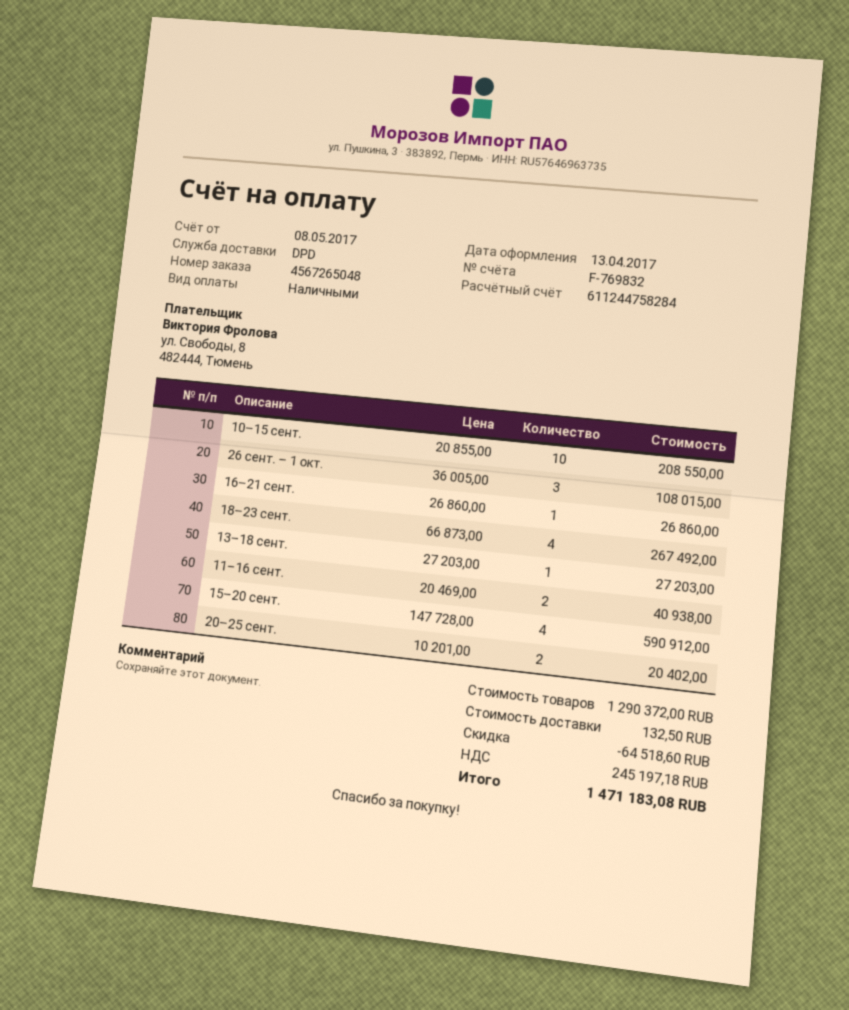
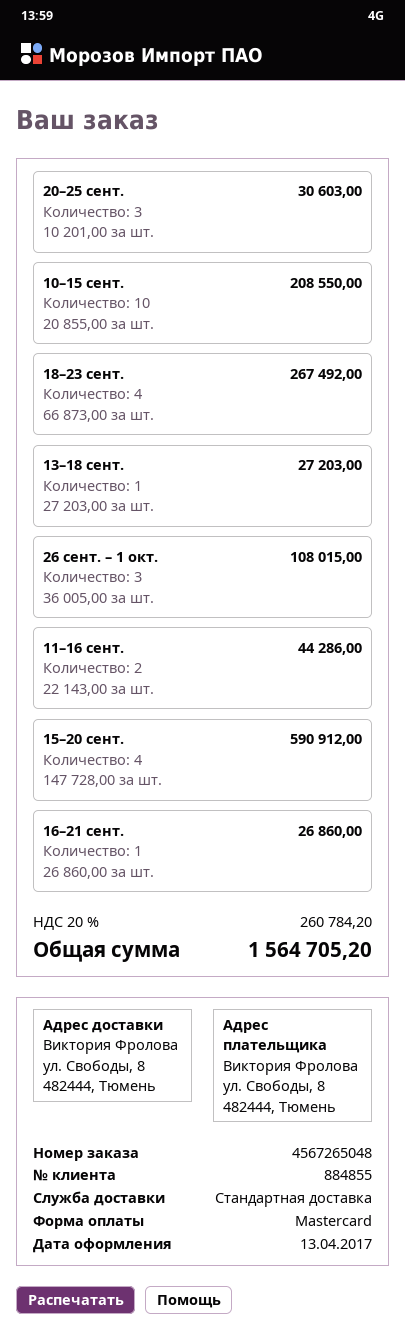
payment method: cash -> Mastercard
shipping method: DPD -> standard
11–16 сент.: 2 x 20469.00 = 40938.00 -> 2 x 22143.00 = 44286.00
20–25 сент.: 2 x 10201.00 = 20402.00 -> 3 x 10201.00 = 30603.00
discount: 64518.60 -> none
shipping: 132.50 -> none
tax: 245197.18 -> 260784.20
total: 1471183.08 -> 1564705.20

